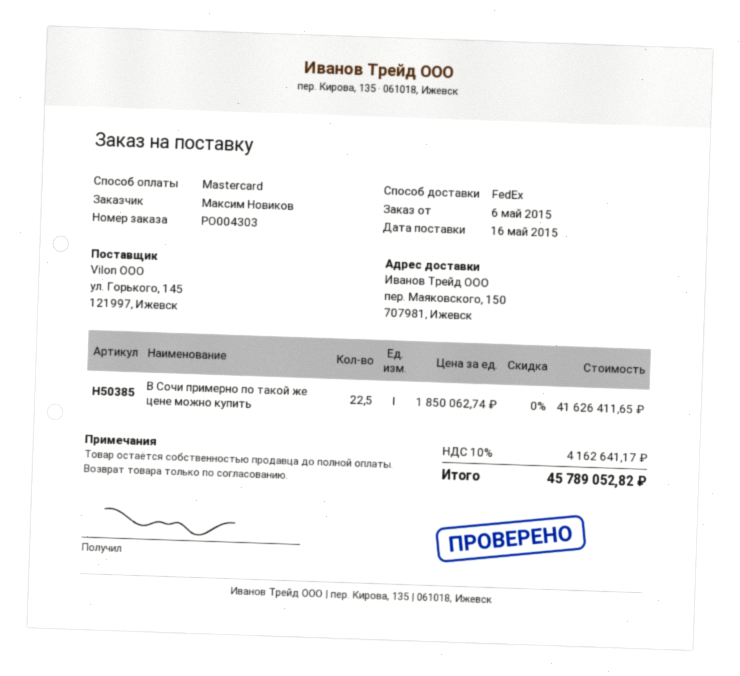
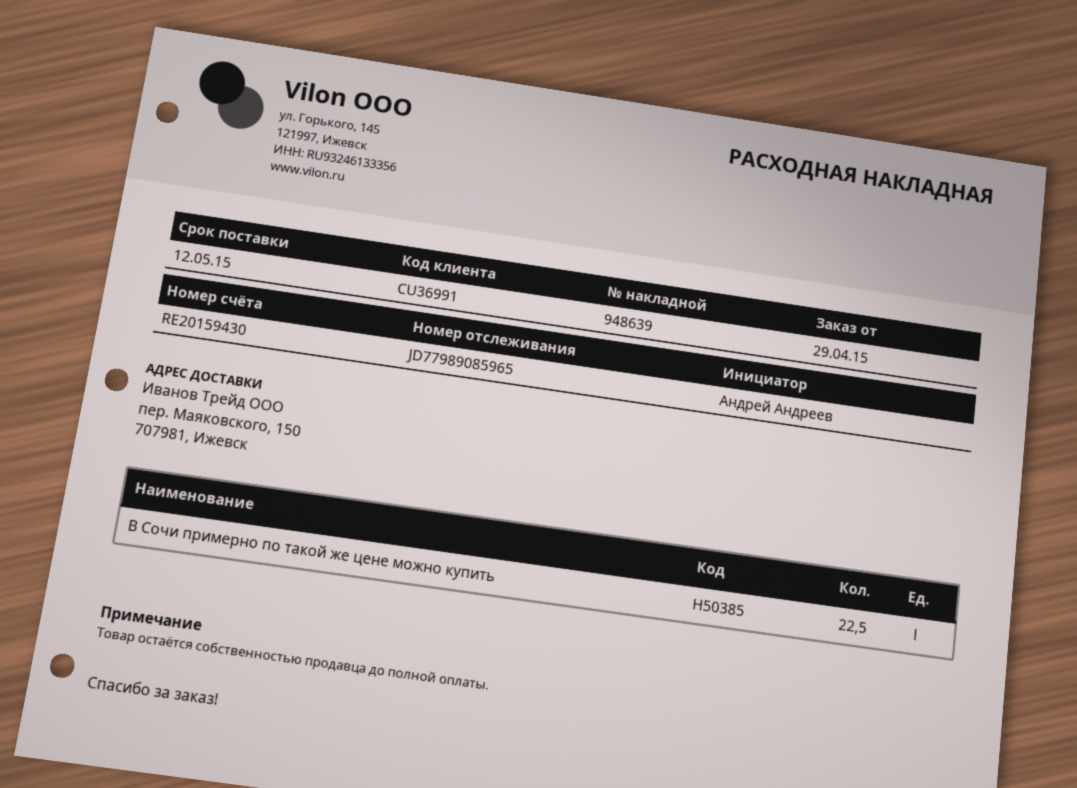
order date: 2015-05-06 -> 2015-04-29
delivery date: 2015-05-16 -> 2015-05-12
ordered by: Максим Новиков -> Андрей Андреев

